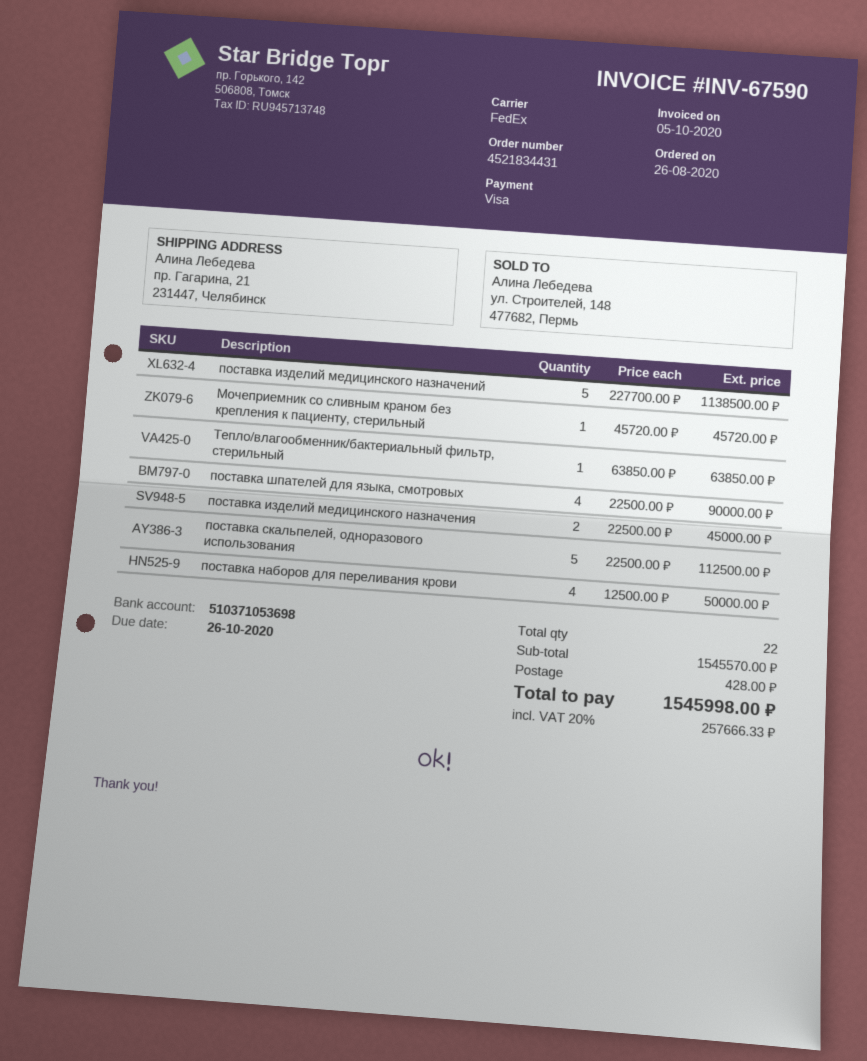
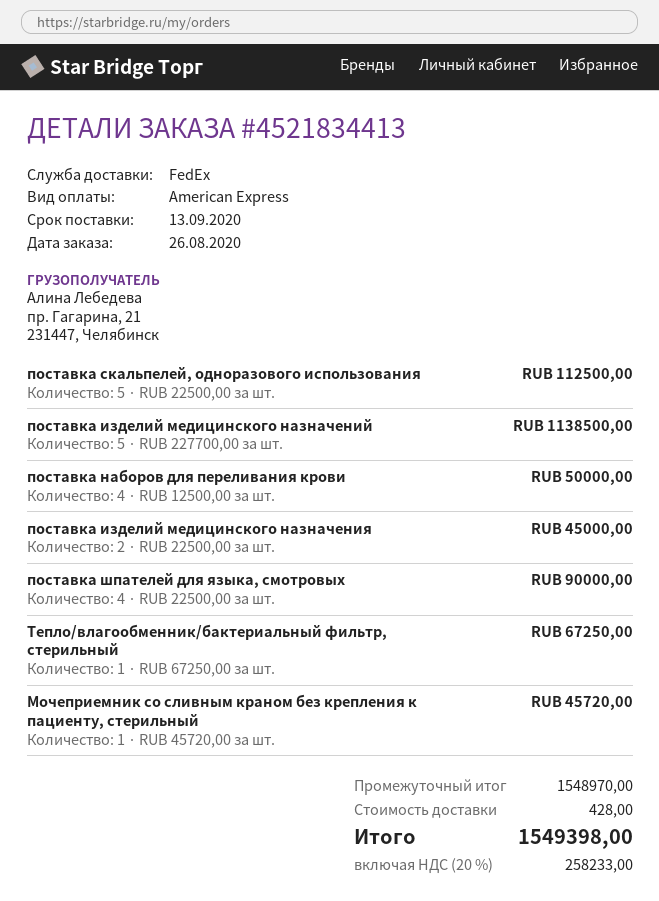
order number: 4521834431 -> 4521834413
payment method: Visa -> American Express
Тепло/влагообменник/бактериальный фильтр, стерильный: 1 x 63850.00 = 63850.00 -> 1 x 67250.00 = 67250.00
subtotal: 1545570.00 -> 1548970.00
tax: 20% = 257666.33 -> 20% = 258233.00
total: 1545998.00 -> 1549398.00

